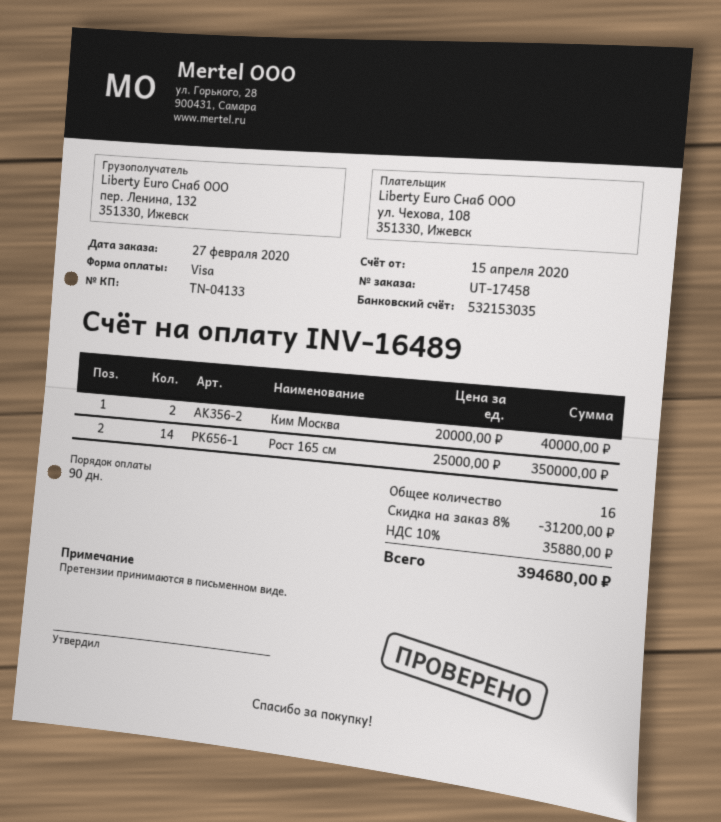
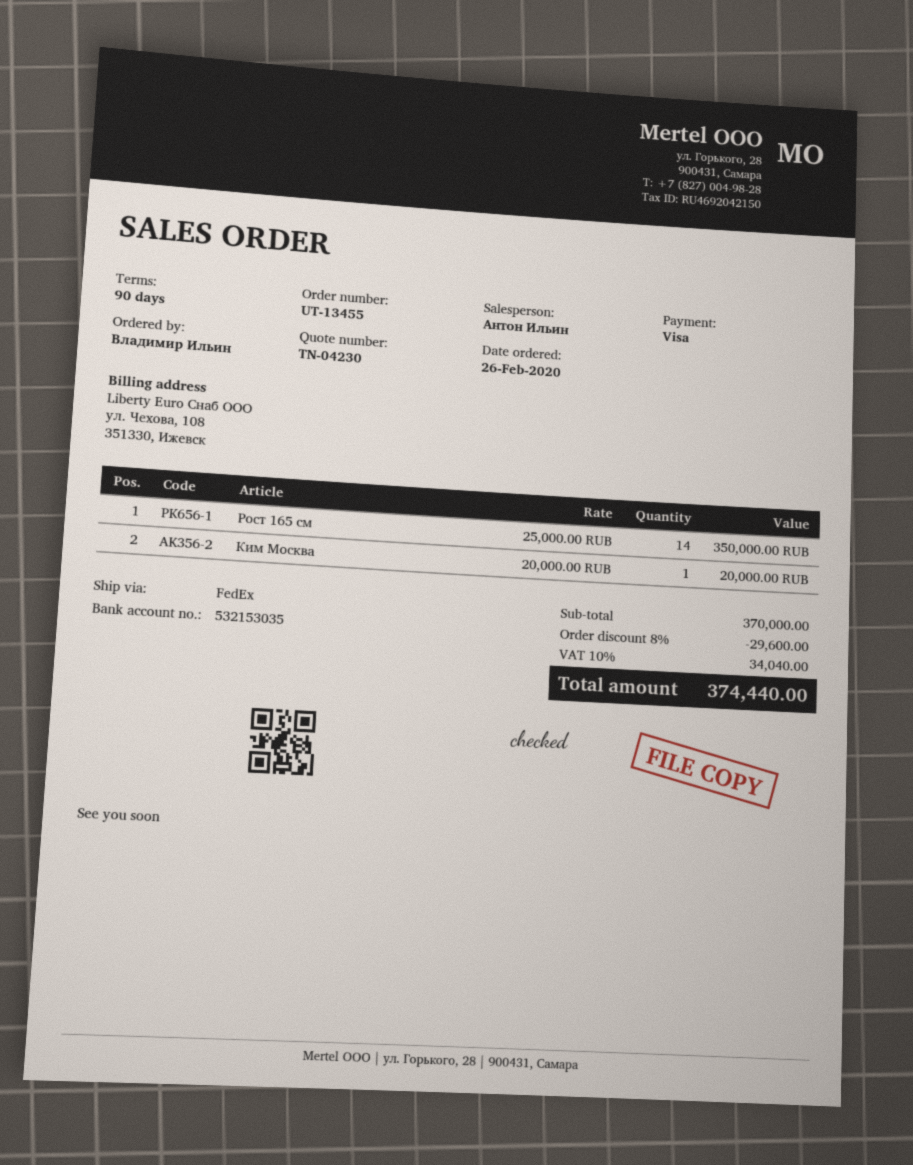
quote number: TN-04133 -> TN-04230
order number: UT-17458 -> UT-13455
order date: 2020-02-27 -> 2020-02-26
Ким Москва: 2 x 20000.00 = 40000.00 -> 1 x 20000.00 = 20000.00
discount: 8% = 31200.00 -> 8% = 29600.00
tax: 10% = 35880.00 -> 10% = 34040.00
total: 394680.00 -> 374440.00

